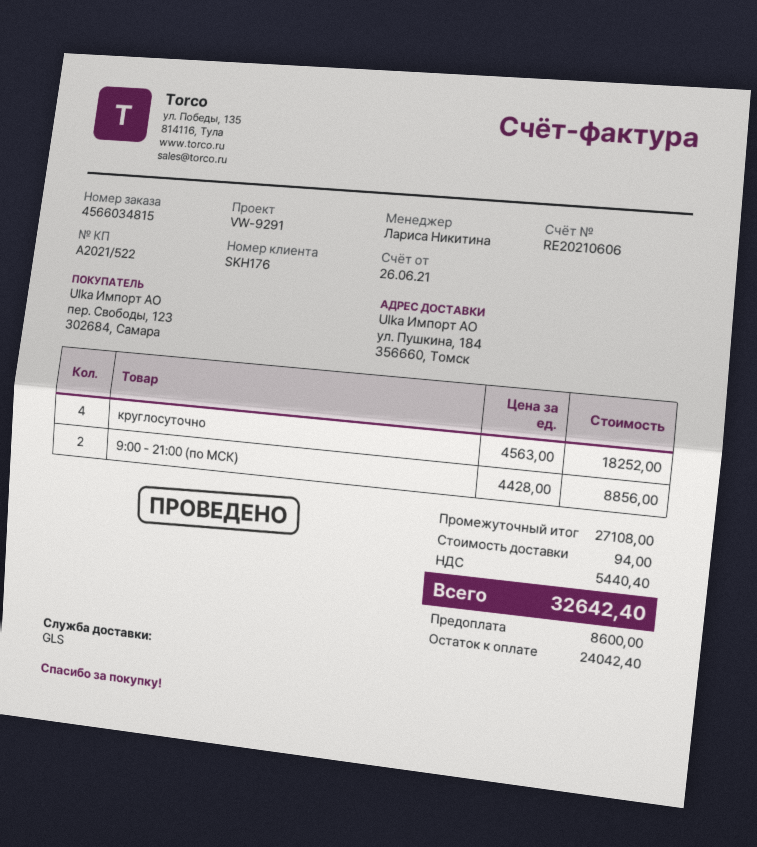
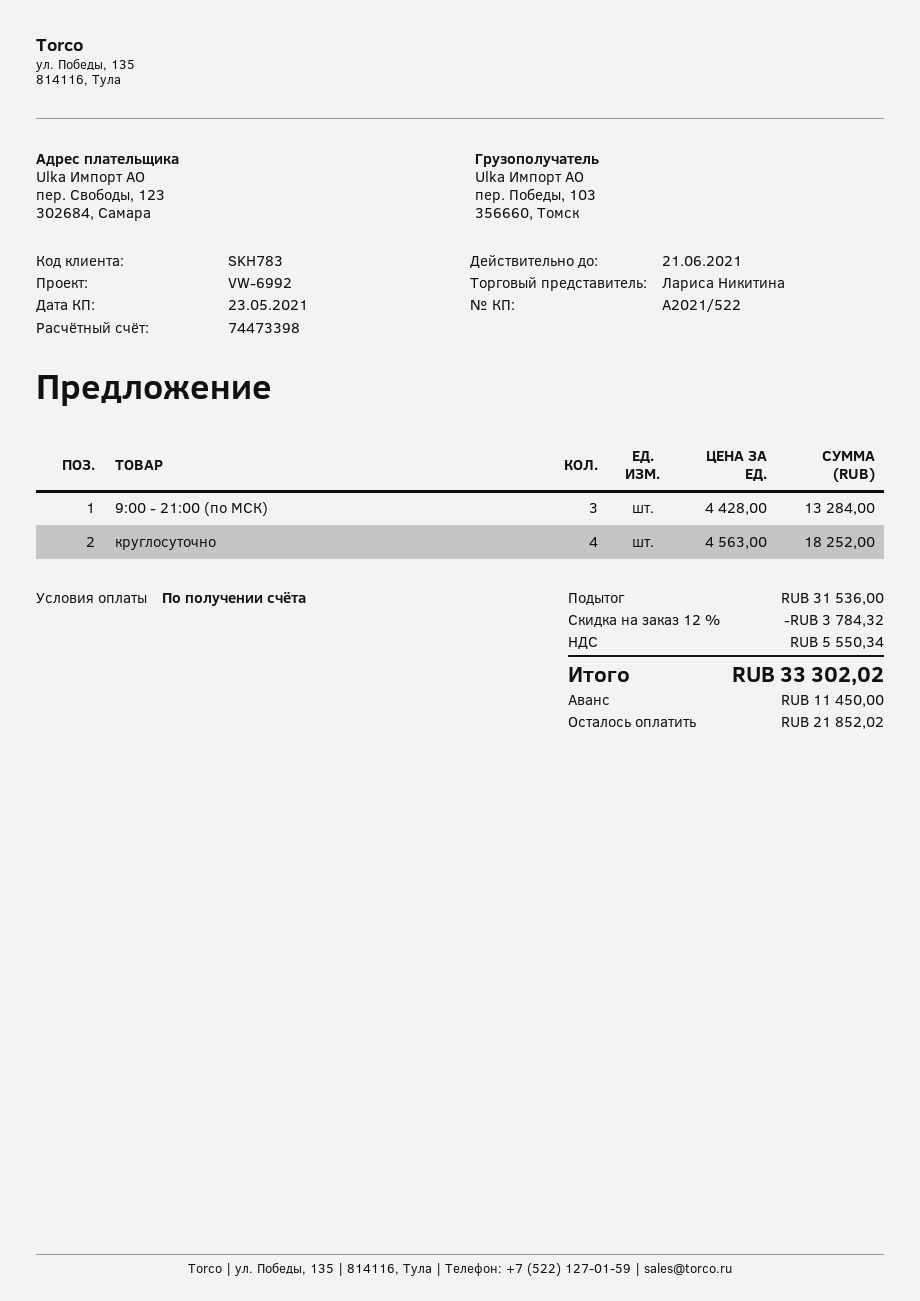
customer number: SKH176 -> SKH783
reference: VW-9291 -> VW-6992
ship to: ул. Пушкина, 184, 356660, Томск -> пер. Победы, 103, 356660, Томск
9:00 - 21:00 (по МСК): 2 x 4428.00 = 8856.00 -> 3 x 4428.00 = 13284.00
subtotal: 27108.00 -> 31536.00
discount: none -> 12% = 3784.32
shipping: 94.00 -> none
tax: 5440.40 -> 5550.34
total: 32642.40 -> 33302.02
deposit: 8600.00 -> 11450.00
balance: 24042.40 -> 21852.02

